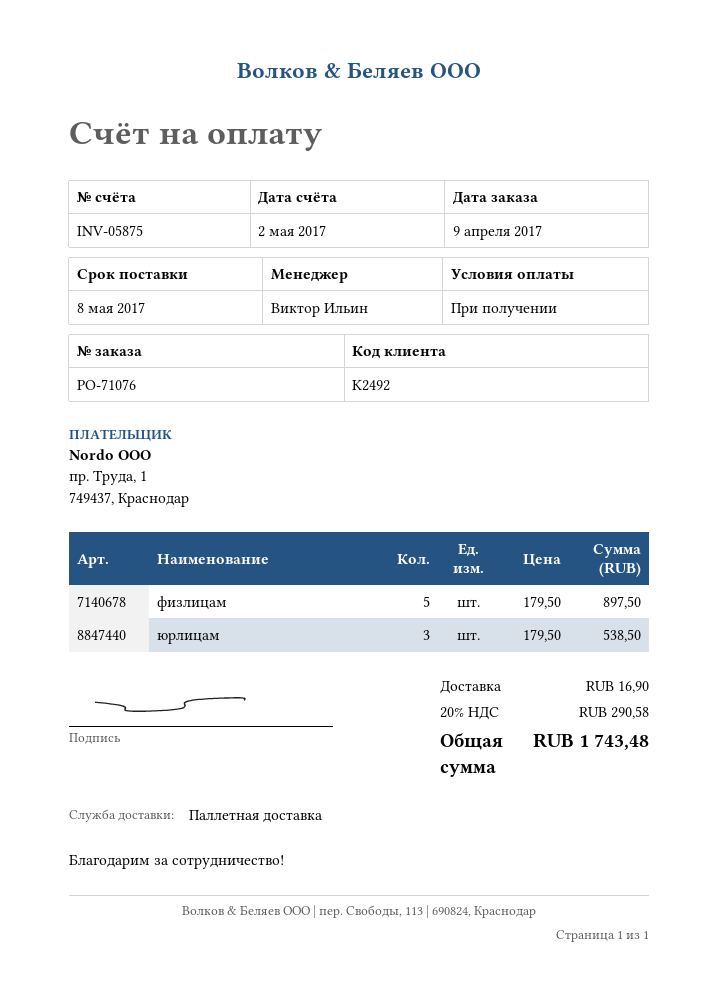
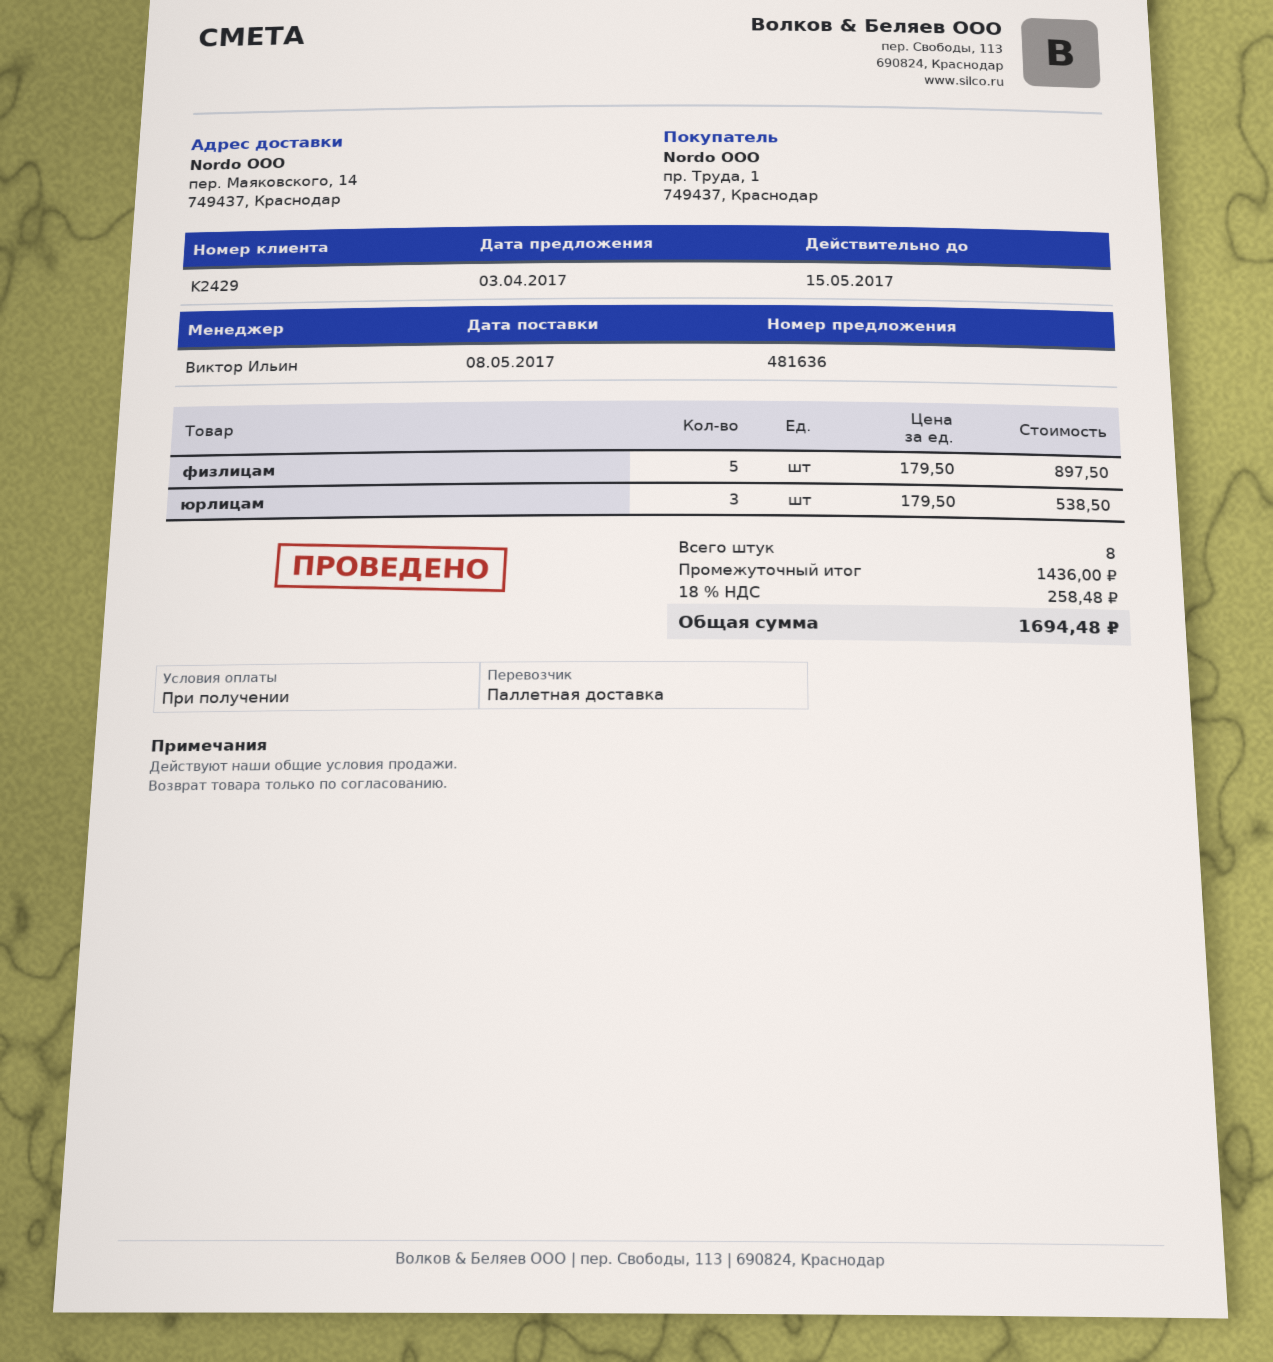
customer number: K2492 -> K2429
shipping: 16.90 -> none
tax: 20% = 290.58 -> 18% = 258.48
total: 1743.48 -> 1694.48

